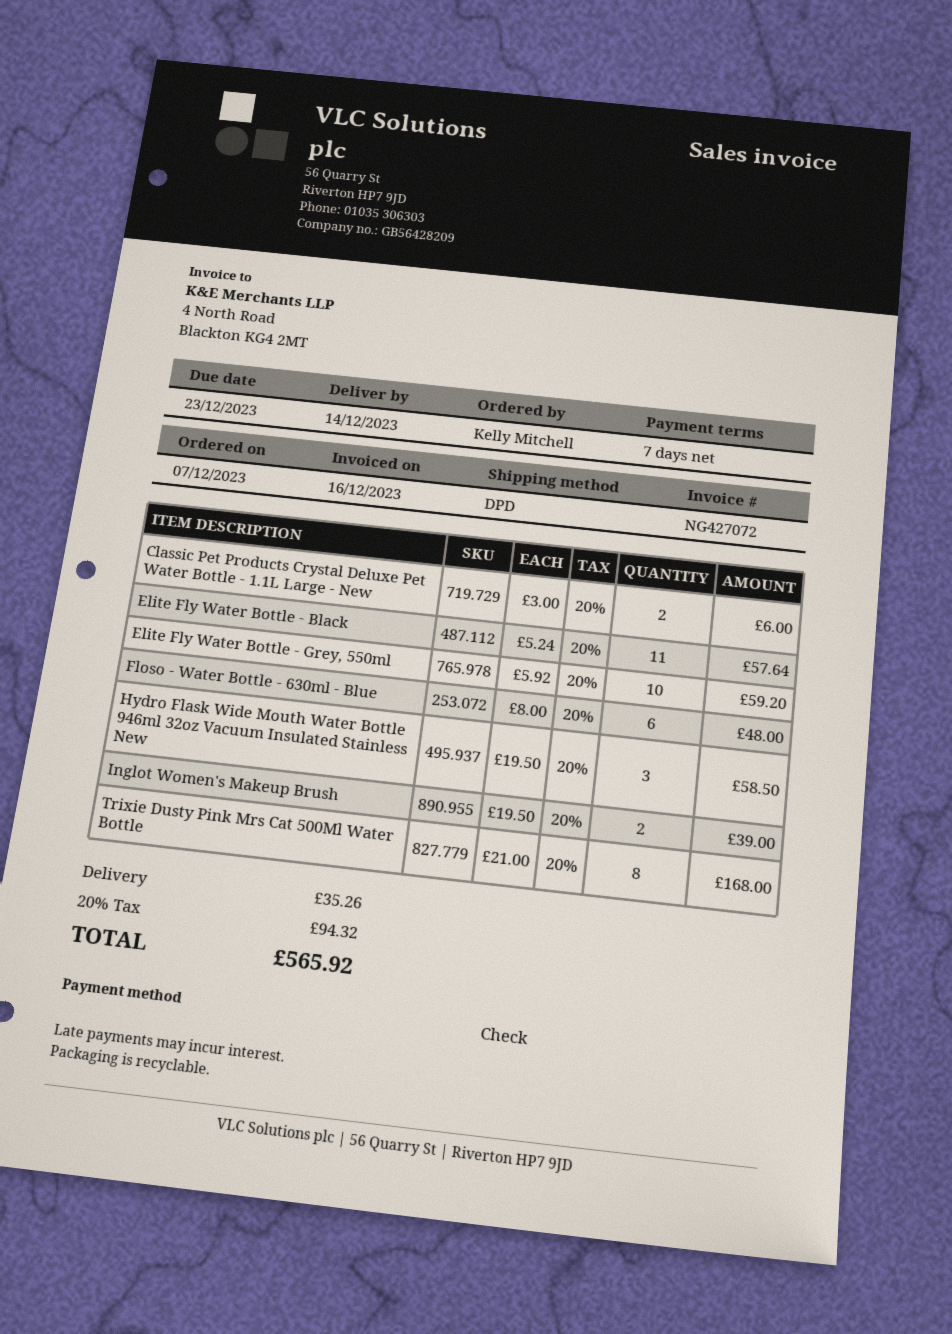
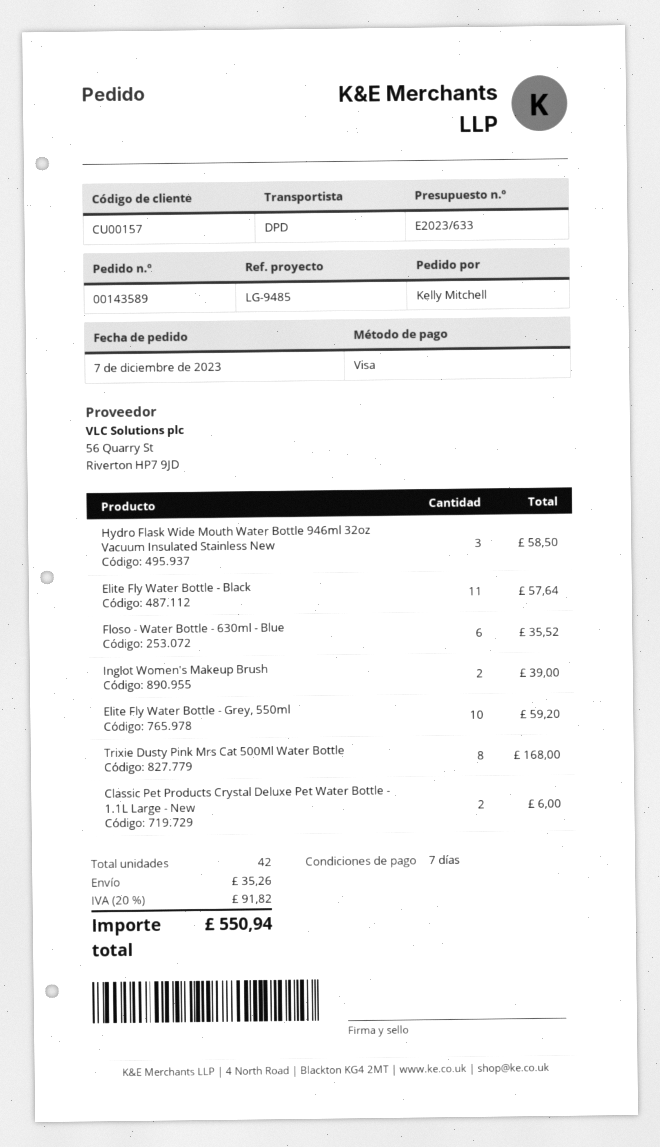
payment method: cheque -> Visa
Floso - Water Bottle - 630ml - Blue: 6 for 48.00 -> 6 for 35.52
tax: 20% = 94.32 -> 20% = 91.82
total: 565.92 -> 550.94

